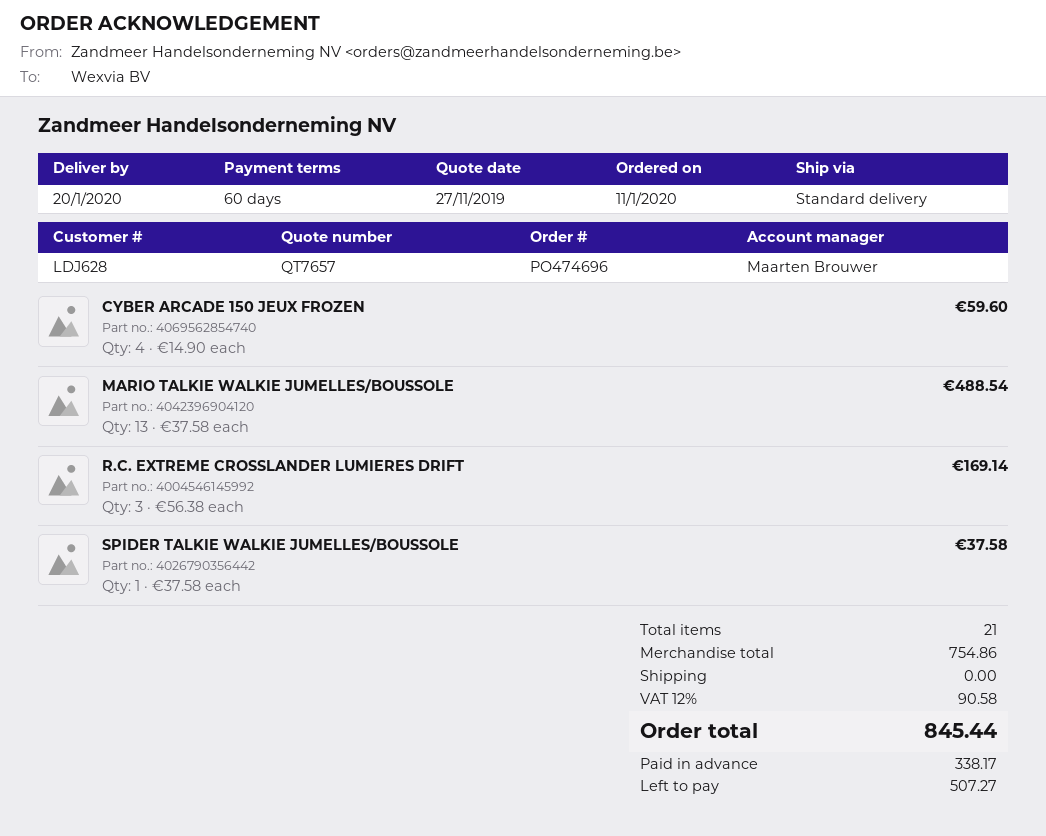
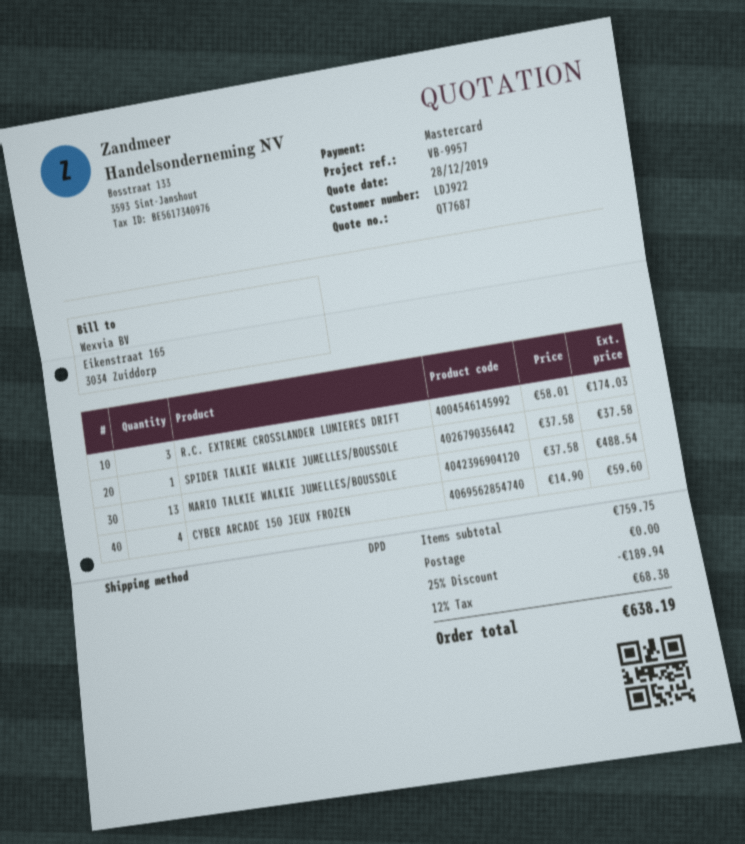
quote number: QT7657 -> QT7687
quote date: 2019-11-27 -> 2019-12-28
customer number: LDJ628 -> LDJ922
shipping method: standard -> DPD
R.C. EXTREME CROSSLANDER LUMIERES DRIFT: 3 x 56.38 = 169.14 -> 3 x 58.01 = 174.03
subtotal: 754.86 -> 759.75
discount: none -> 25% = 189.94
tax: 12% = 90.58 -> 12% = 68.38
total: 845.44 -> 638.19

